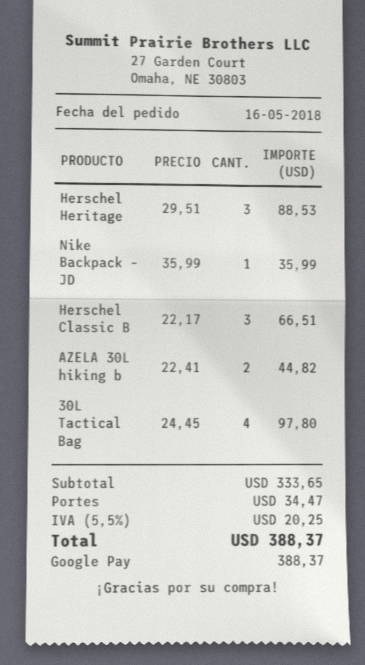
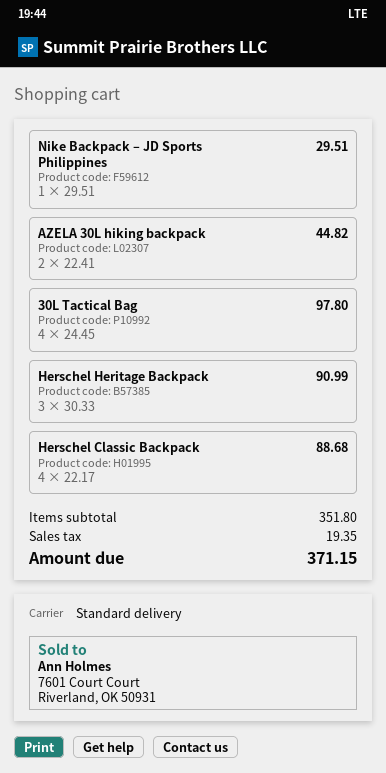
Herschel Heritage: 3 x 29.51 = 88.53 -> 3 x 30.33 = 90.99
Nike Backpack – JD: 1 x 35.99 = 35.99 -> 1 x 29.51 = 29.51
Herschel Classic B: 3 x 22.17 = 66.51 -> 4 x 22.17 = 88.68
subtotal: 333.65 -> 351.80
shipping: 34.47 -> none
tax: 20.25 -> 19.35
total: 388.37 -> 371.15

